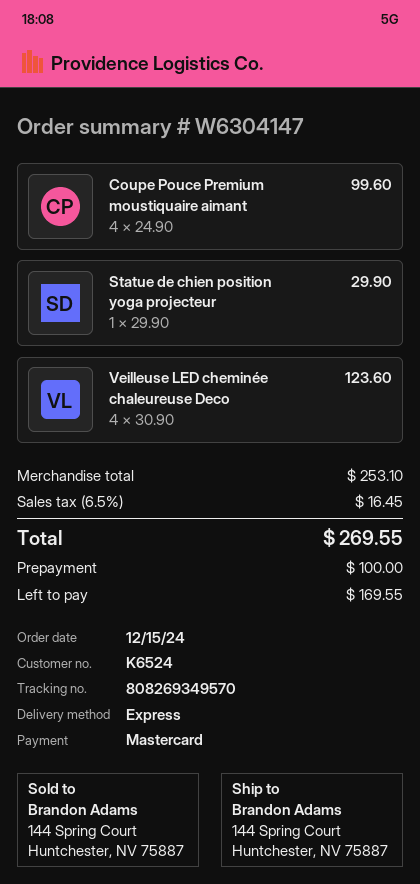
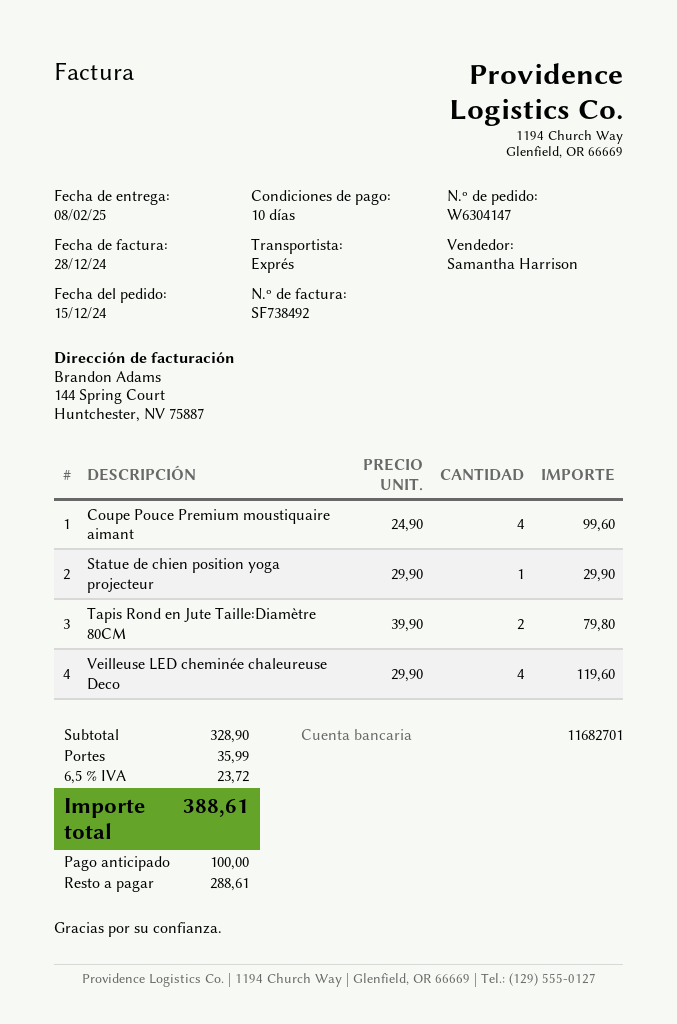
Veilleuse LED cheminée chaleureuse Deco: 4 x 30.90 = 123.60 -> 4 x 29.90 = 119.60
Tapis Rond en Jute Taille:Diamètre 80CM: none -> 2 x 39.90 = 79.80
subtotal: 253.10 -> 328.90
shipping: none -> 35.99
tax: 6.5% = 16.45 -> 6.5% = 23.72
total: 269.55 -> 388.61
balance: 169.55 -> 288.61

